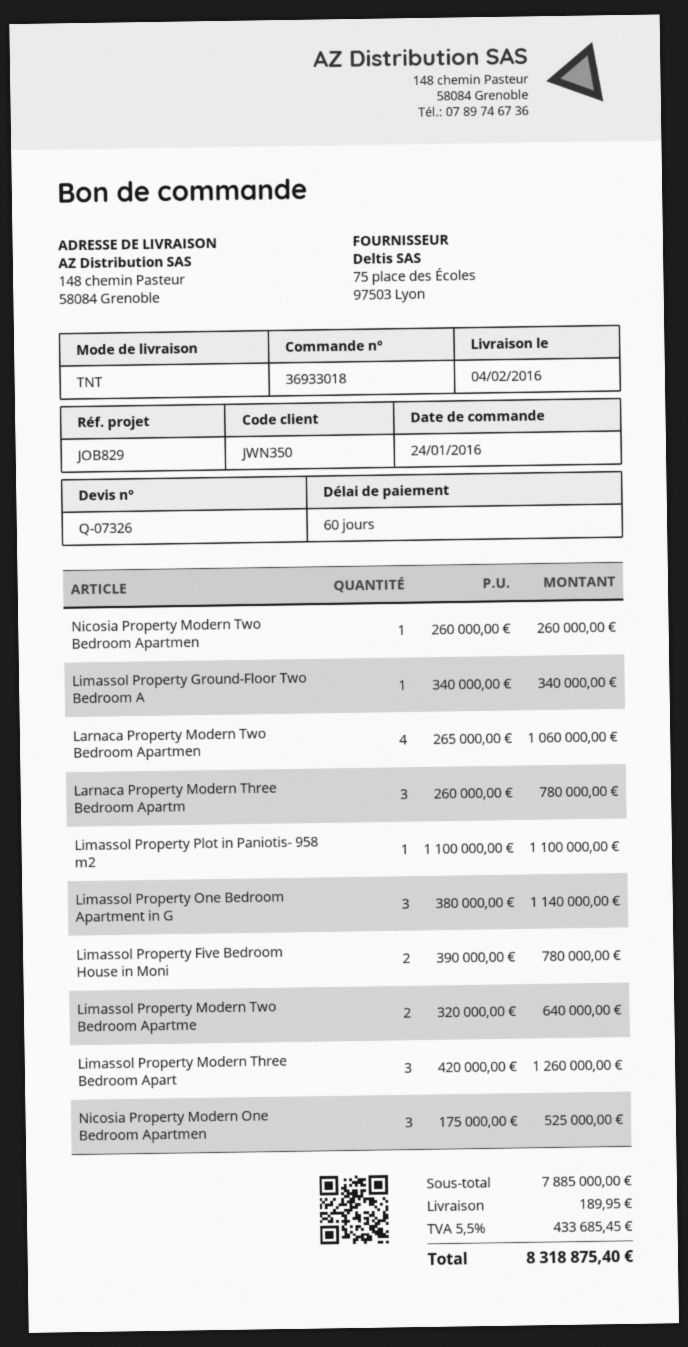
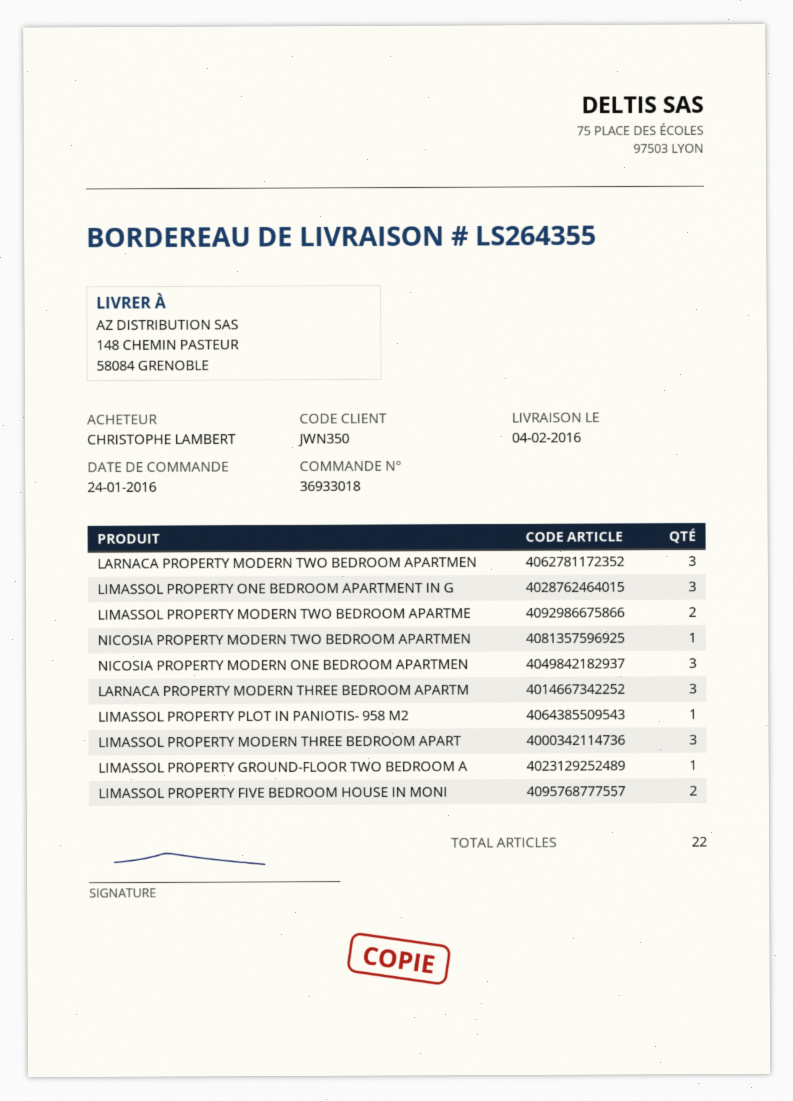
Larnaca Property Modern Two Bedroom Apartmen: 4 -> 3

